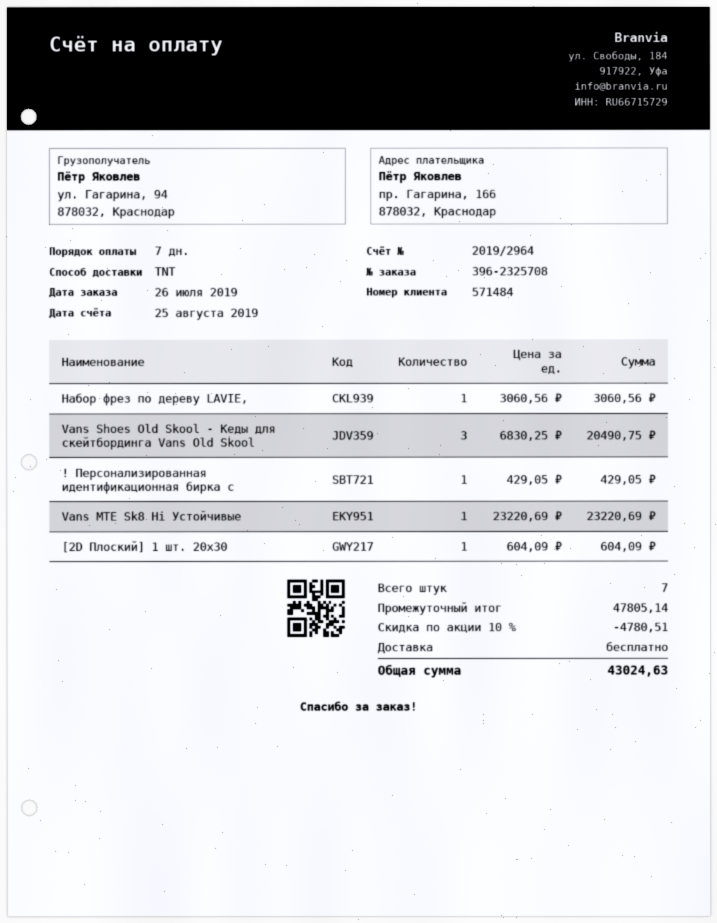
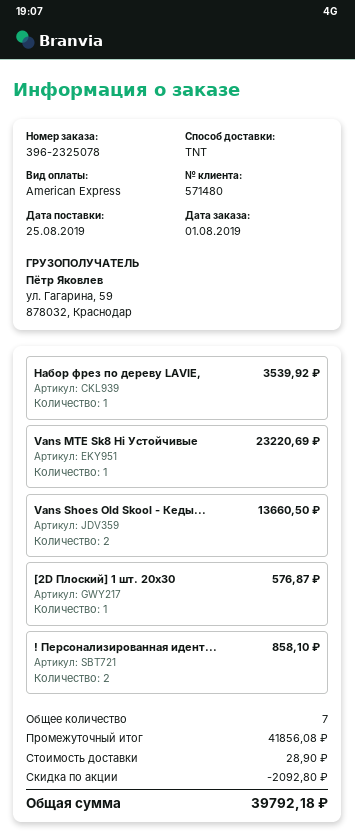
order number: 396-2325708 -> 396-2325078
order date: 2019-07-26 -> 2019-08-01
customer number: 571484 -> 571480
ship to: ул. Гагарина, 94, 878032, Краснодар -> ул. Гагарина, 59, 878032, Краснодар
Набор фрез по дереву LAVIE,: 1 for 3060.56 -> 1 for 3539.92
Vans Shoes Old Skool - Кеды для скейтбординга Vans Old Skool: 3 for 20490.75 -> 2 for 13660.50
! Персонализированная идентификационная бирка с: 1 for 429.05 -> 2 for 858.10
[2D Плоский] 1 шт. 20x30: 1 for 604.09 -> 1 for 576.87
subtotal: 47805.14 -> 41856.08
discount: 4780.51 -> 2092.80
shipping: 0.00 -> 28.90
total: 43024.63 -> 39792.18

